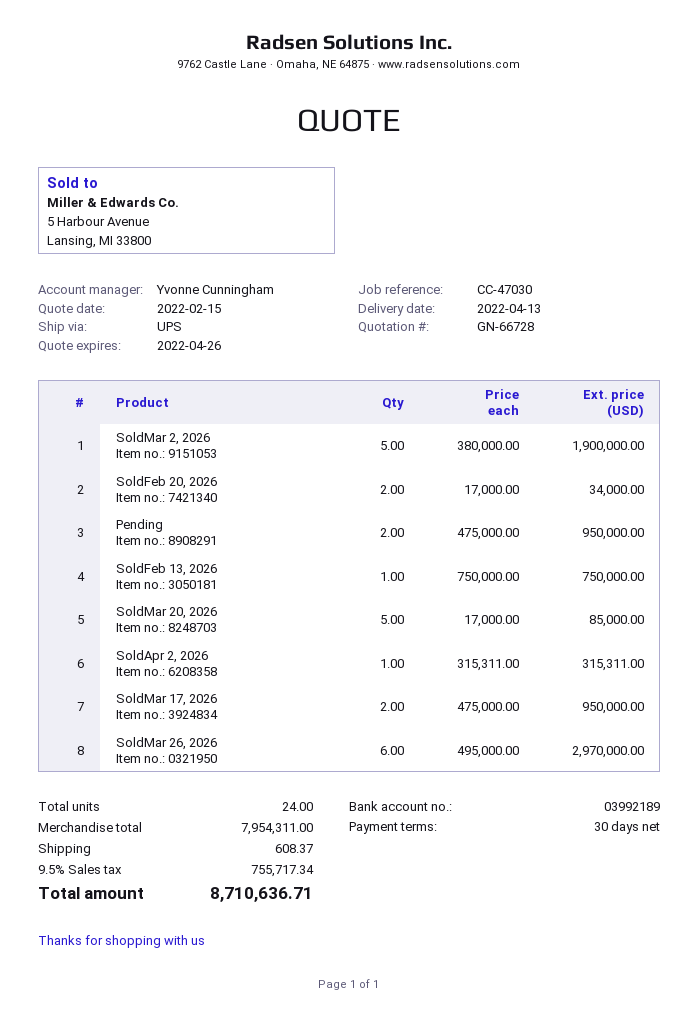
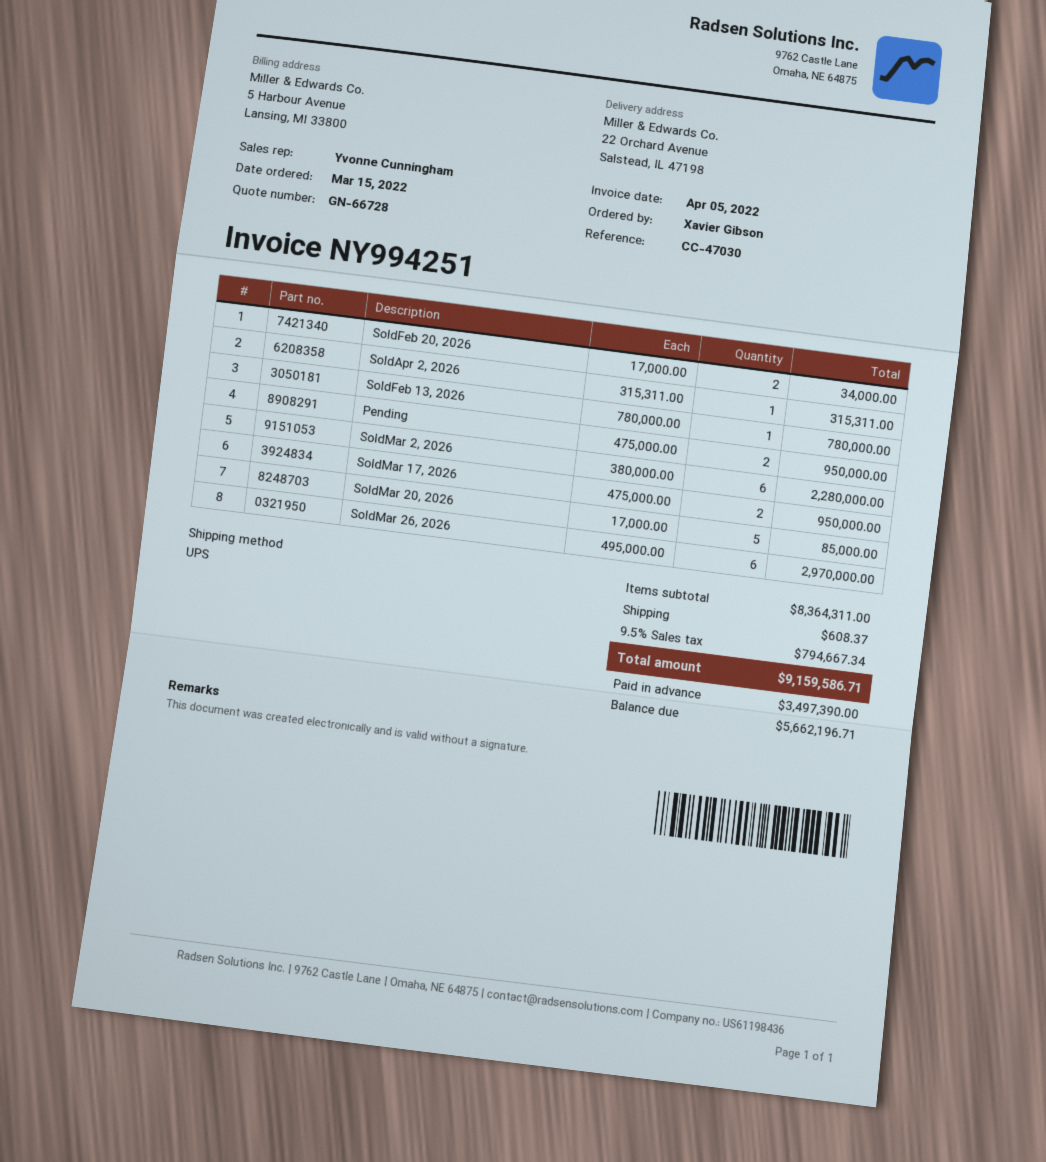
SoldMar 2, 2026: 5 x 380000.00 = 1900000.00 -> 6 x 380000.00 = 2280000.00
SoldFeb 13, 2026: 1 x 750000.00 = 750000.00 -> 1 x 780000.00 = 780000.00
subtotal: 7954311.00 -> 8364311.00
tax: 9.5% = 755717.34 -> 9.5% = 794667.34
total: 8710636.71 -> 9159586.71

